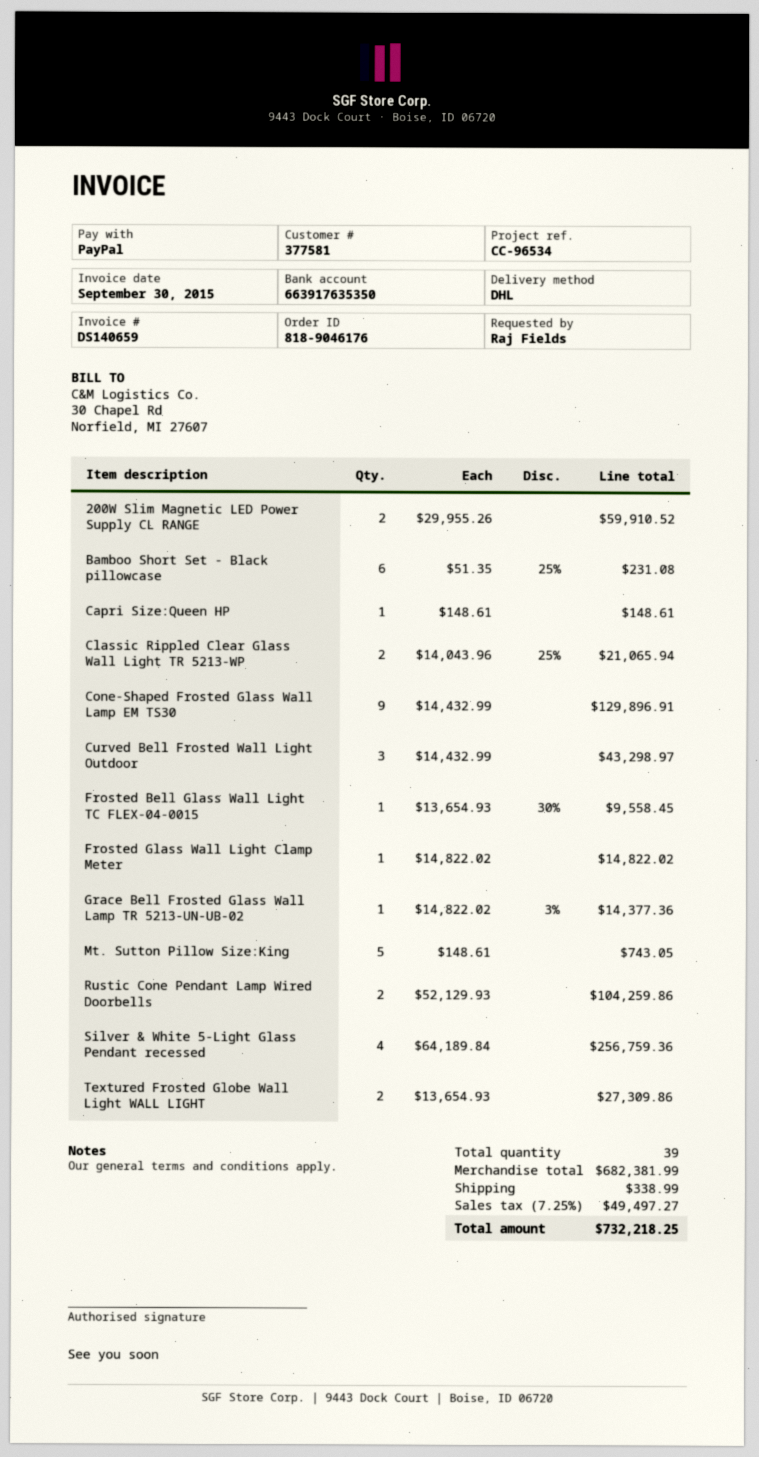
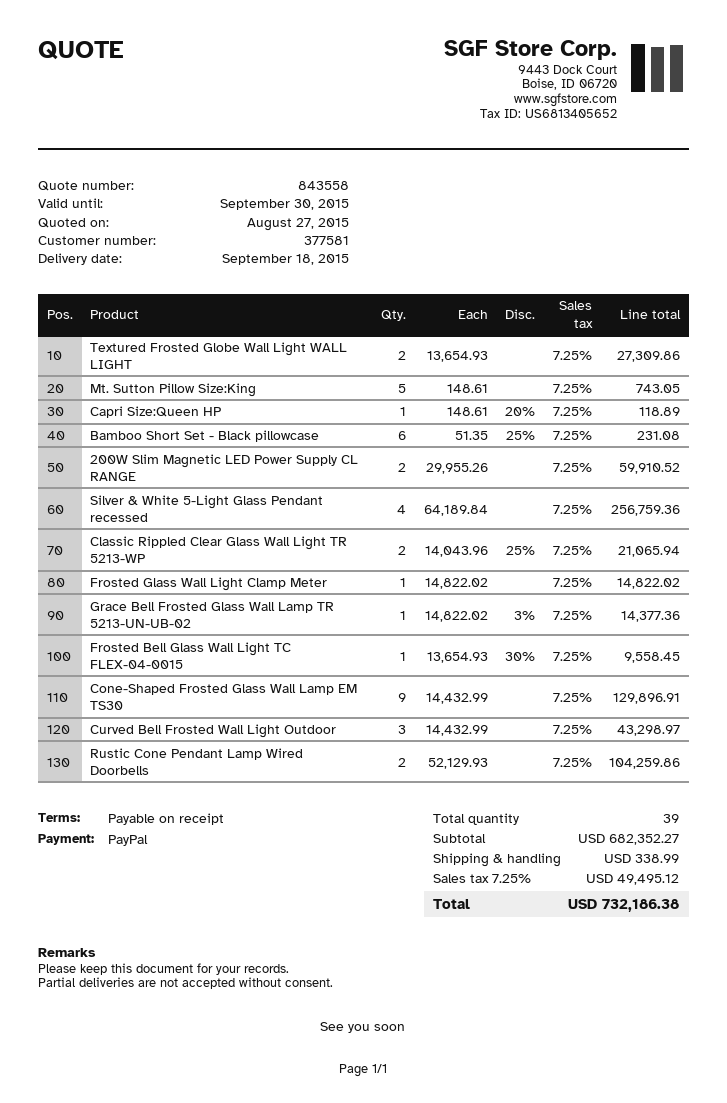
Capri Size:Queen HP: 1 x 148.61 = 148.61 -> 1 x 148.61 - 20% = 118.89
subtotal: 682381.99 -> 682352.27
tax: 7.25% = 49497.27 -> 7.25% = 49495.12
total: 732218.25 -> 732186.38

